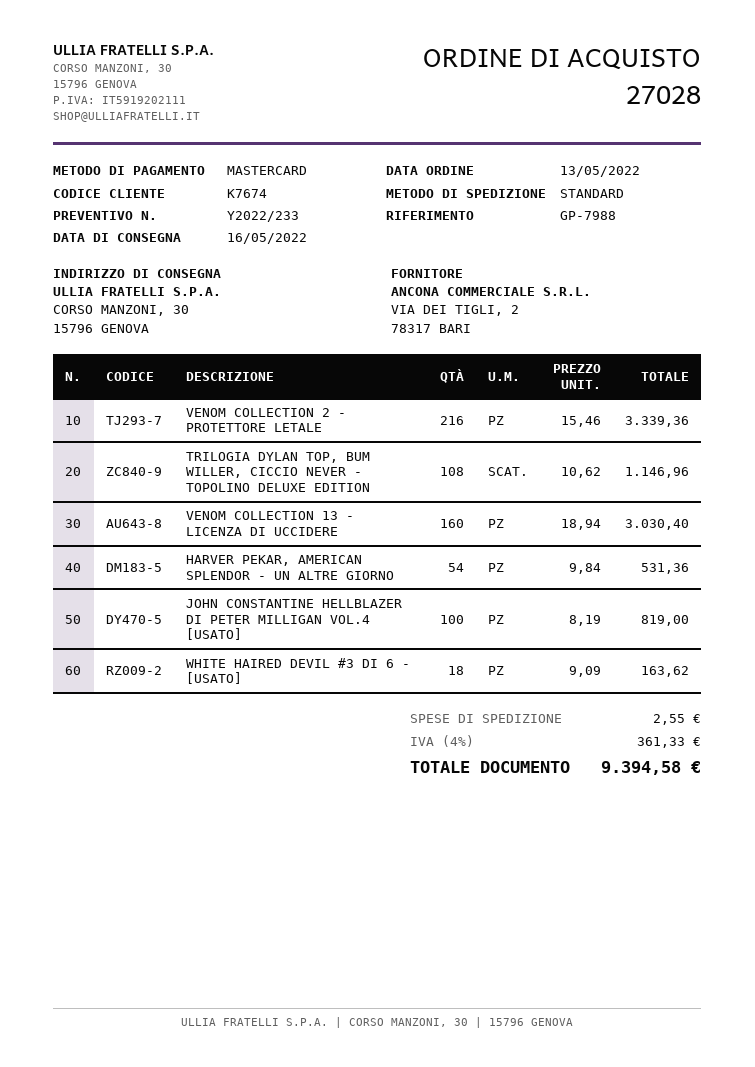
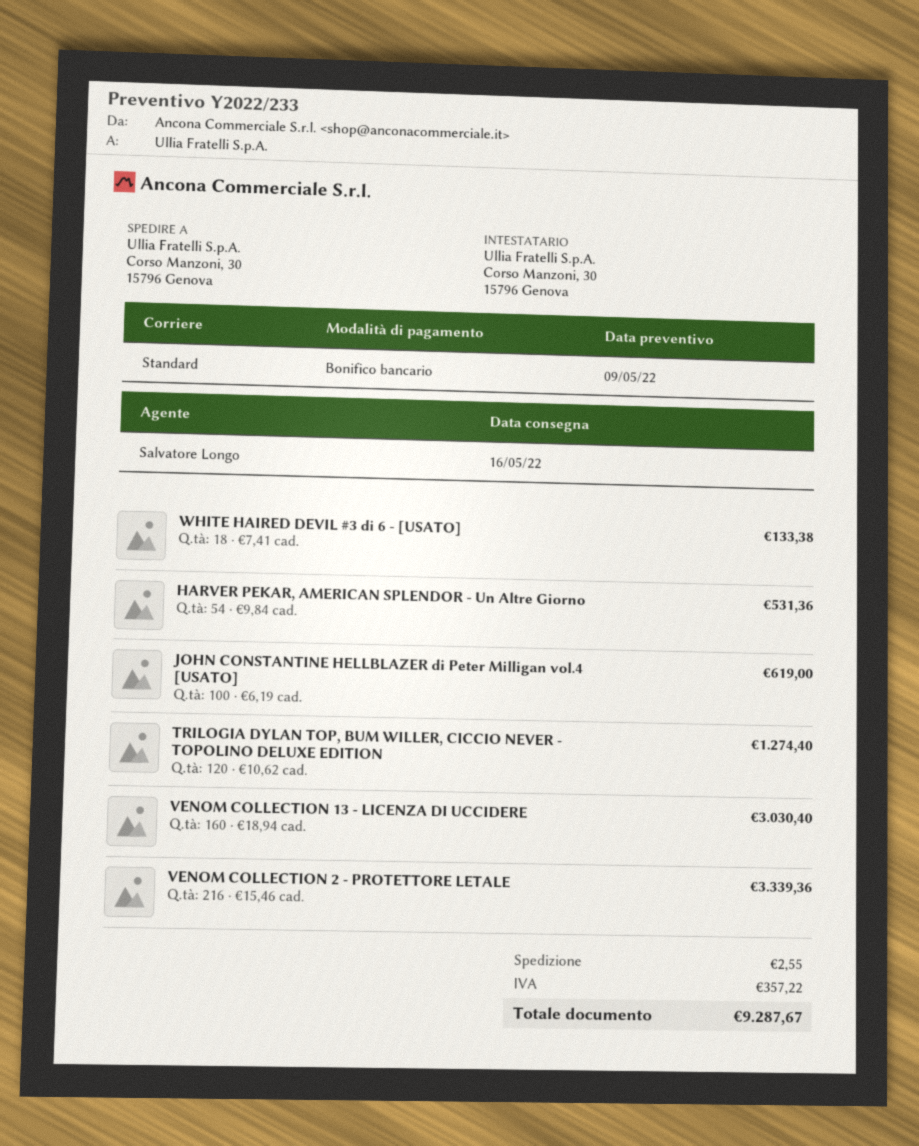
payment method: Mastercard -> bank transfer
TRILOGIA DYLAN TOP, BUM WILLER, CICCIO NEVER - TOPOLINO DELUXE EDITION: 108 x 10.62 = 1146.96 -> 120 x 10.62 = 1274.40
JOHN CONSTANTINE HELLBLAZER DI PETER MILLIGAN VOL.4 [USATO]: 100 x 8.19 = 819.00 -> 100 x 6.19 = 619.00
WHITE HAIRED DEVIL #3 DI 6 - [USATO]: 18 x 9.09 = 163.62 -> 18 x 7.41 = 133.38
tax: 361.33 -> 357.22
total: 9394.58 -> 9287.67

